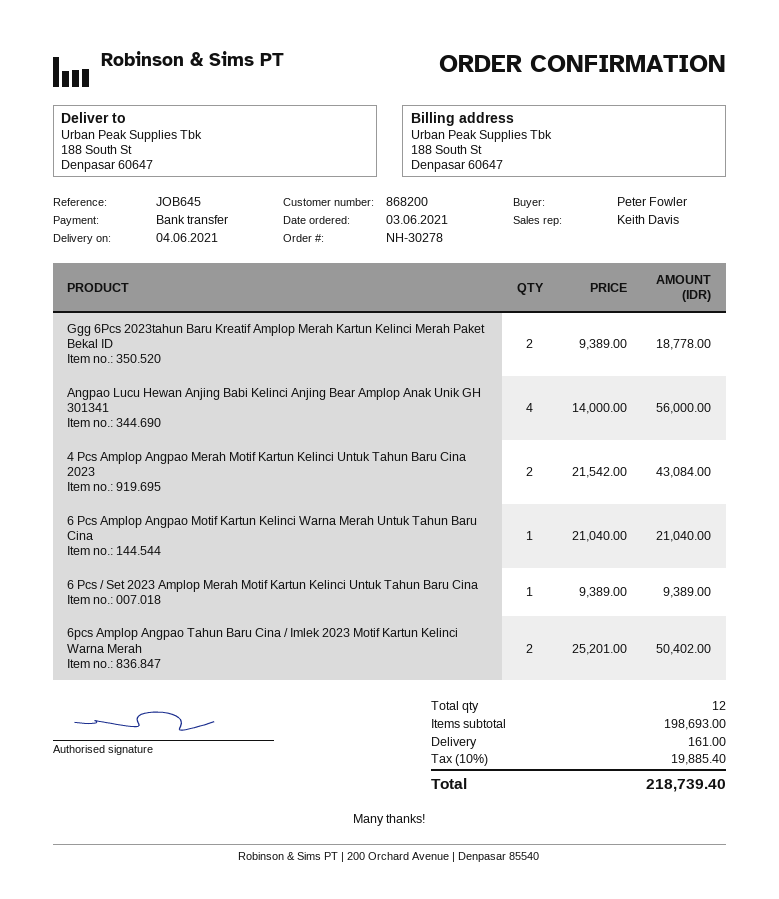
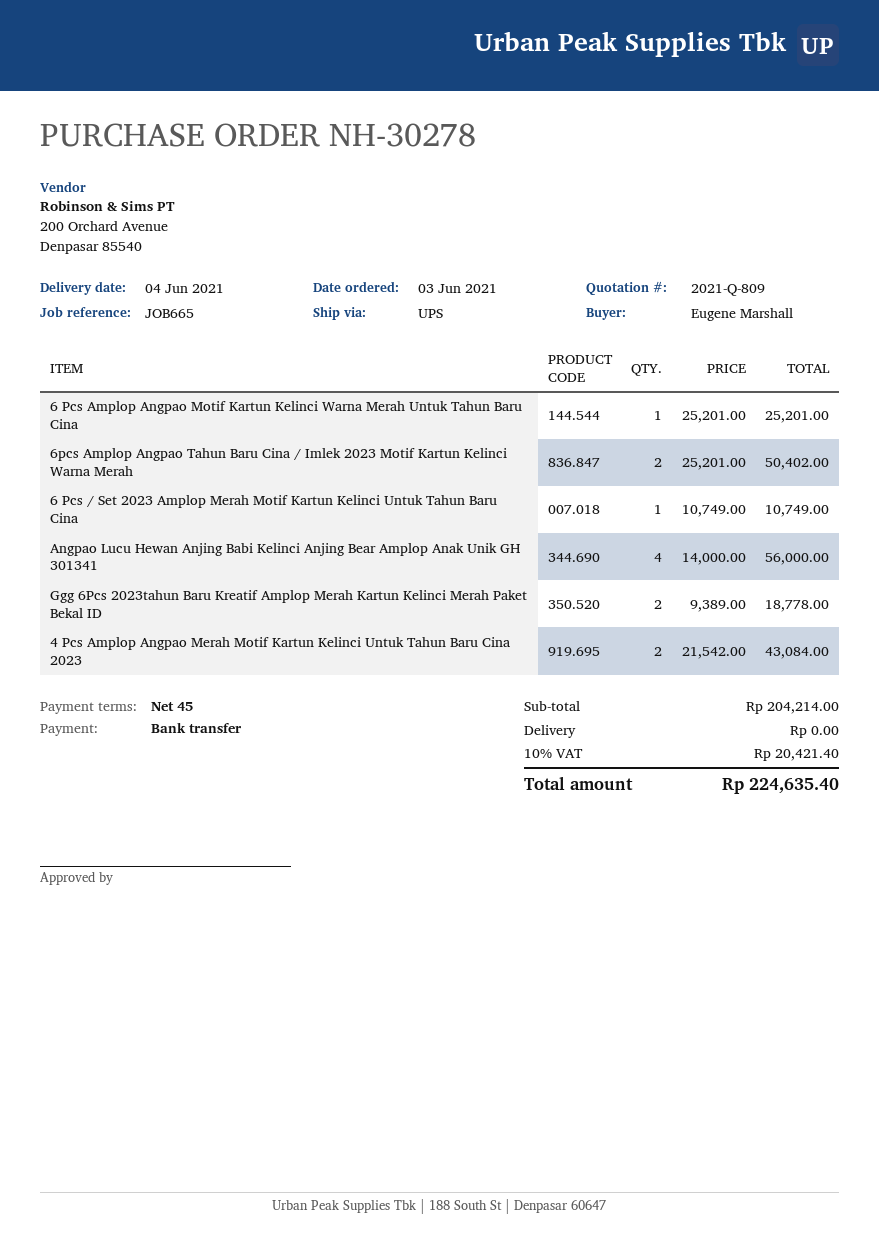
reference: JOB645 -> JOB665
ordered by: Peter Fowler -> Eugene Marshall
6 Pcs Amplop Angpao Motif Kartun Kelinci Warna Merah Untuk Tahun Baru Cina: 1 x 21040.00 = 21040.00 -> 1 x 25201.00 = 25201.00
6 Pcs / Set 2023 Amplop Merah Motif Kartun Kelinci Untuk Tahun Baru Cina: 1 x 9389.00 = 9389.00 -> 1 x 10749.00 = 10749.00
subtotal: 198693.00 -> 204214.00
shipping: 161.00 -> 0.00
tax: 10% = 19885.40 -> 10% = 20421.40
total: 218739.40 -> 224635.40

